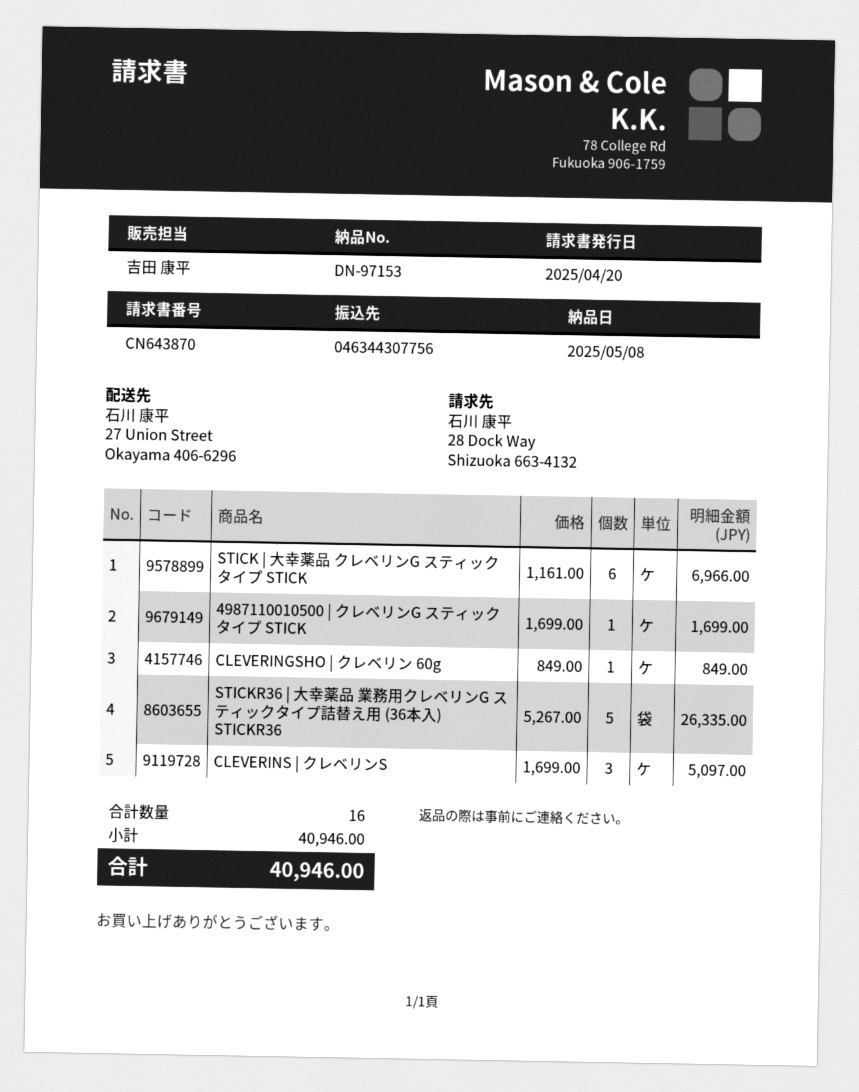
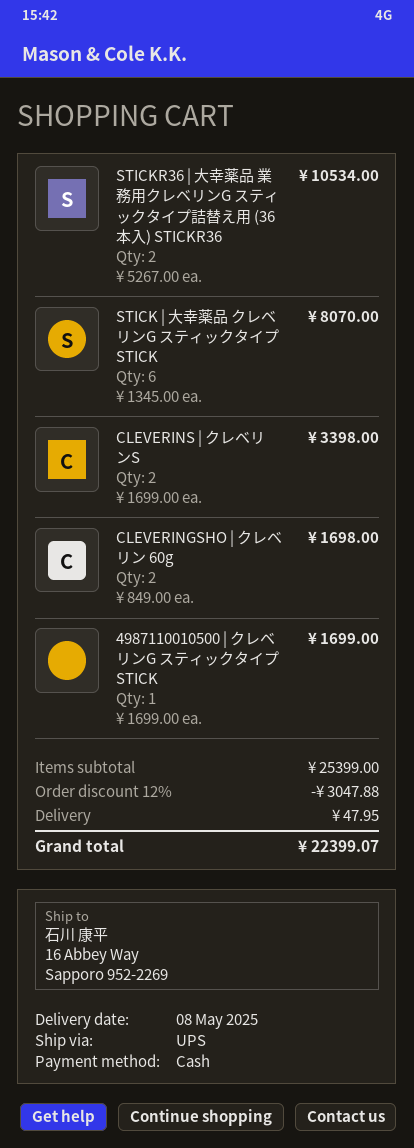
ship to: 27 Union Street, Okayama 406-6296 -> 16 Abbey Way, Sapporo 952-2269
STICK | 大幸薬品 クレベリンG スティックタイプ STICK: 6 x 1161.00 = 6966.00 -> 6 x 1345.00 = 8070.00
CLEVERINGSHO | クレベリン 60g: 1 x 849.00 = 849.00 -> 2 x 849.00 = 1698.00
STICKR36 | 大幸薬品 業務用クレベリンG スティックタイプ詰替え用 (36本入) STICKR36: 5 x 5267.00 = 26335.00 -> 2 x 5267.00 = 10534.00
CLEVERINS | クレベリンS: 3 x 1699.00 = 5097.00 -> 2 x 1699.00 = 3398.00
subtotal: 40946.00 -> 25399.00
discount: none -> 12% = 3047.88
shipping: none -> 47.95
total: 40946.00 -> 22399.07

